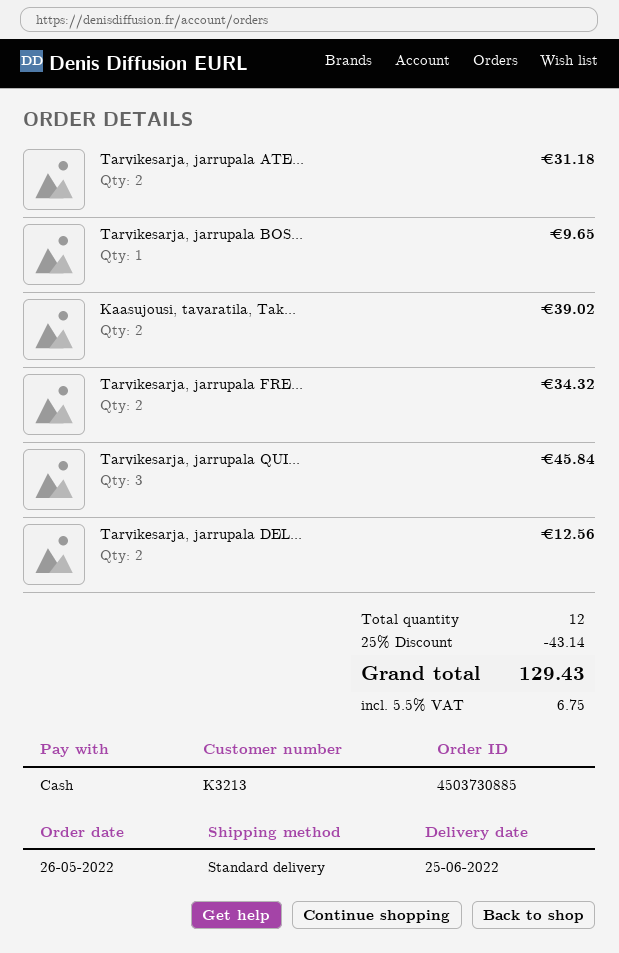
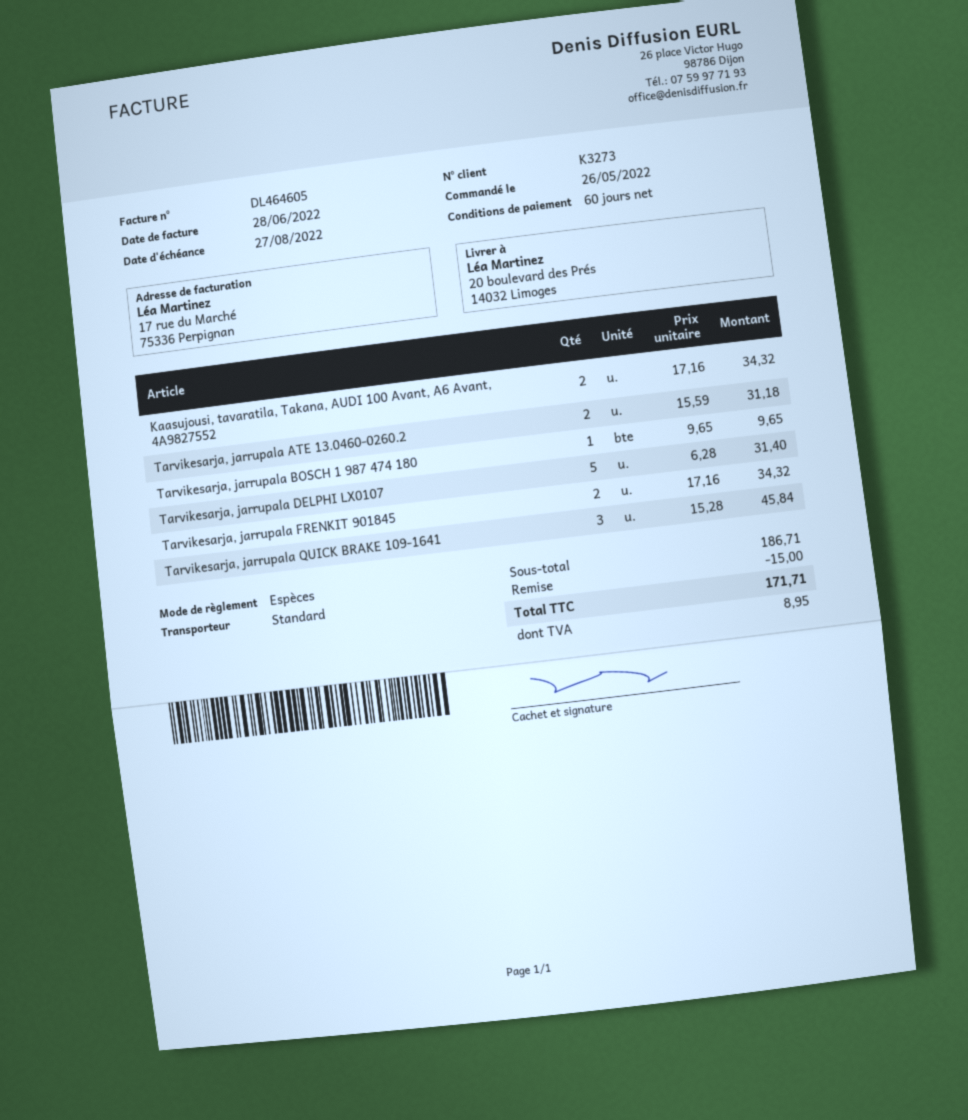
customer number: K3213 -> K3273
Kaasujousi, tavaratila, Tak...: 2 for 39.02 -> 2 for 34.32
Tarvikesarja, jarrupala DEL...: 2 for 12.56 -> 5 for 31.40
discount: 43.14 -> 15.00
tax: 6.75 -> 8.95
total: 129.43 -> 171.71

